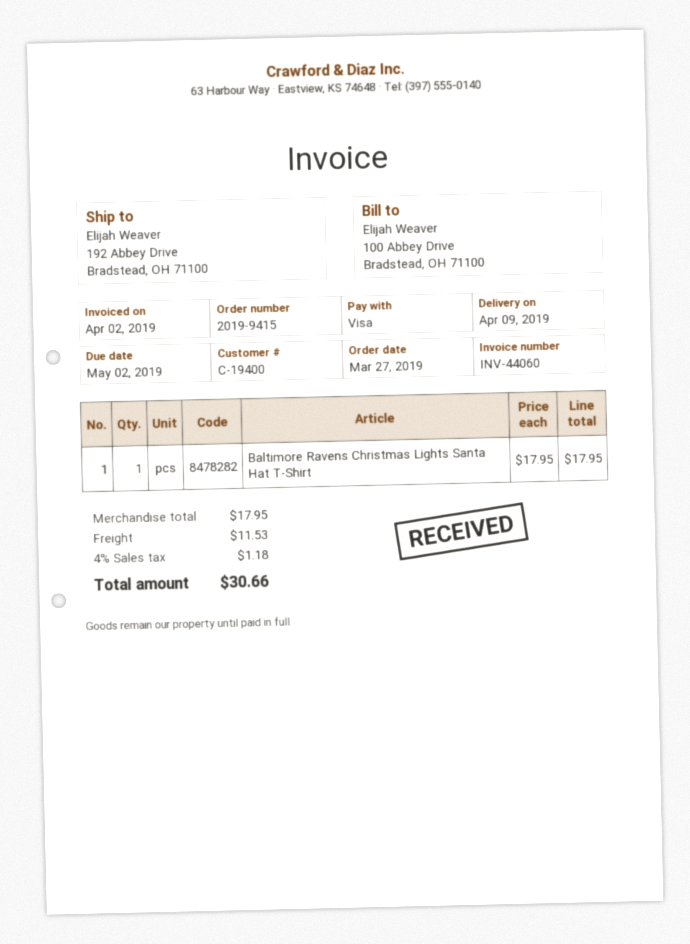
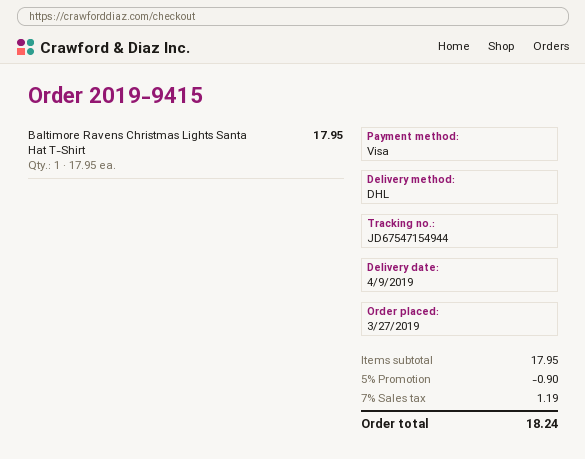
discount: none -> 5% = 0.90
shipping: 11.53 -> none
tax: 4% = 1.18 -> 7% = 1.19
total: 30.66 -> 18.24

